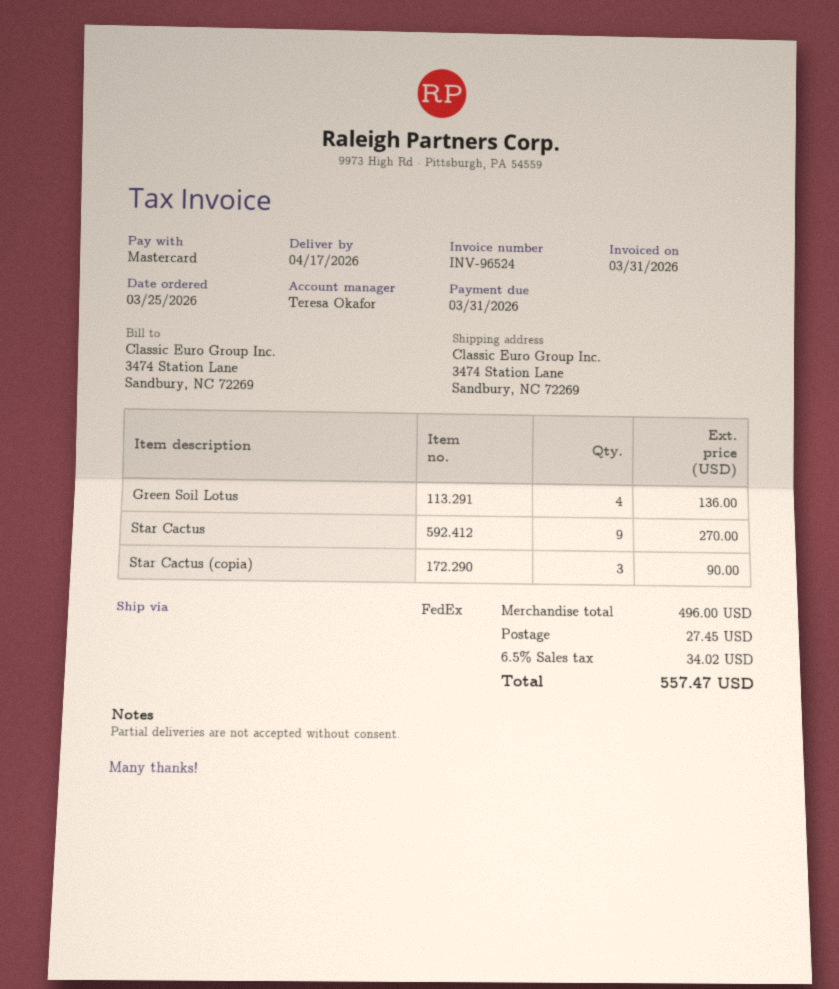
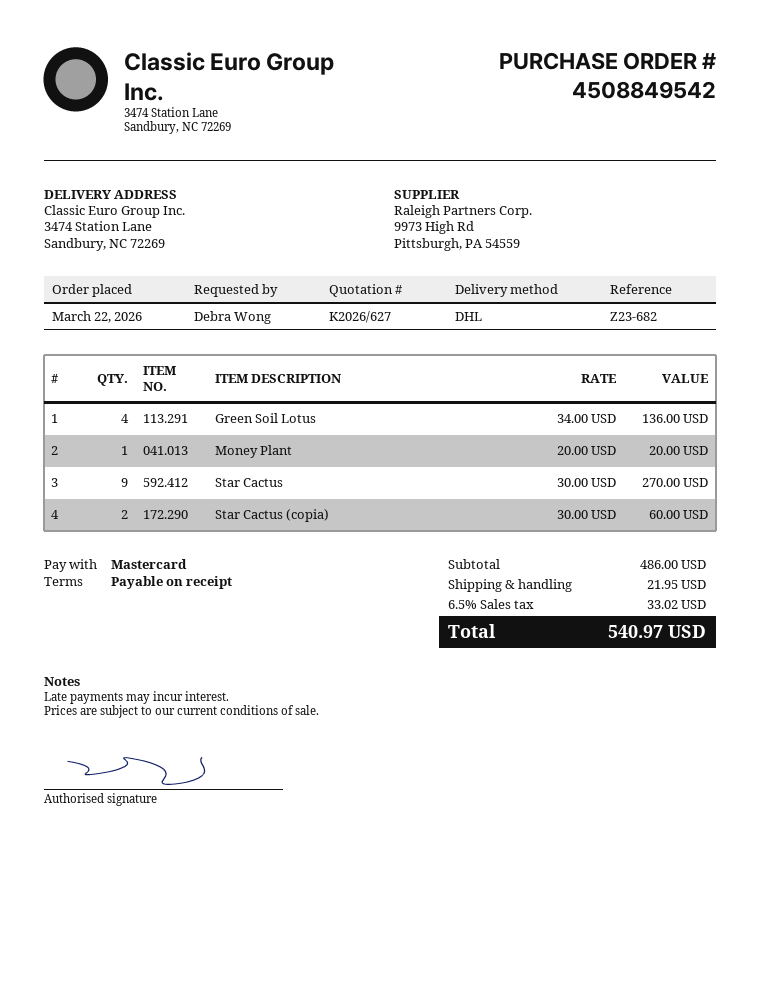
order date: 2026-03-25 -> 2026-03-22
shipping method: FedEx -> DHL
Star Cactus (copia): 3 for 90.00 -> 2 for 60.00
Money Plant: none -> 1 for 20.00
subtotal: 496.00 -> 486.00
shipping: 27.45 -> 21.95
tax: 6.5% = 34.02 -> 6.5% = 33.02
total: 557.47 -> 540.97

